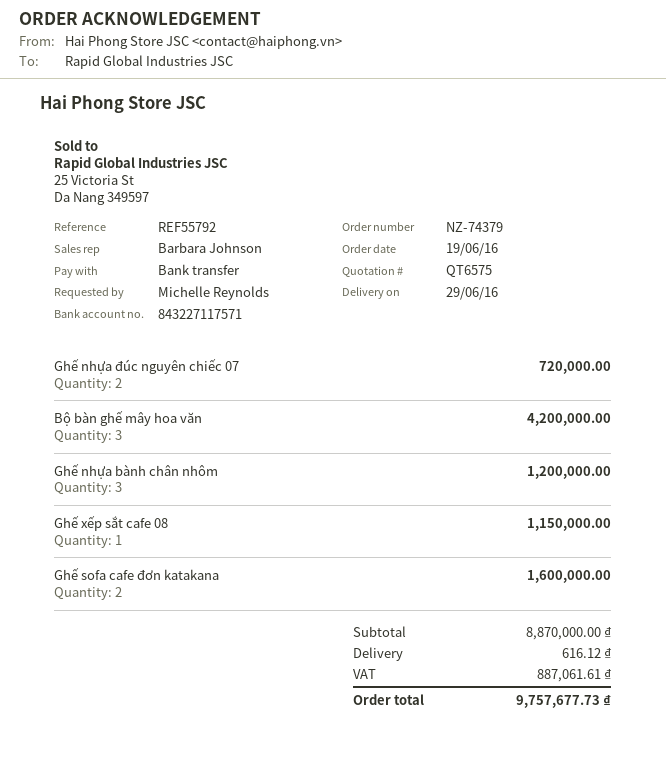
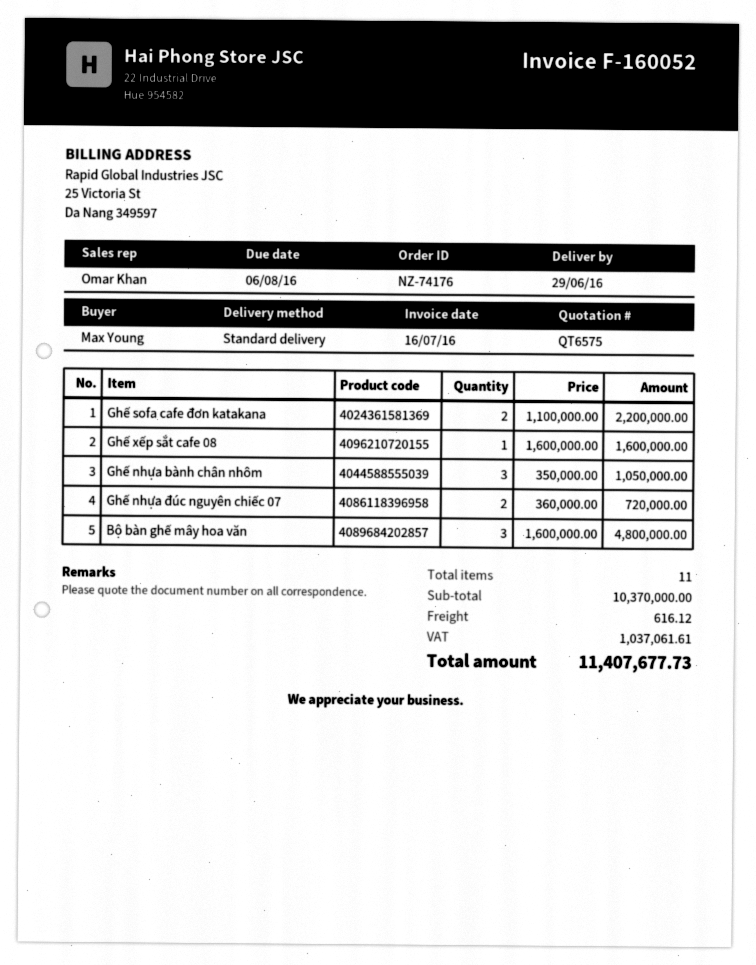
order number: NZ-74379 -> NZ-74176
ordered by: Michelle Reynolds -> Max Young
sales rep: Barbara Johnson -> Omar Khan
Bộ bàn ghế mây hoa văn: 3 for 4200000.00 -> 3 for 4800000.00
Ghế nhựa bành chân nhôm: 3 for 1200000.00 -> 3 for 1050000.00
Ghế xếp sắt cafe 08: 1 for 1150000.00 -> 1 for 1600000.00
Ghế sofa cafe đơn katakana: 2 for 1600000.00 -> 2 for 2200000.00
subtotal: 8870000.00 -> 10370000.00
tax: 887061.61 -> 1037061.61
total: 9757677.73 -> 11407677.73

